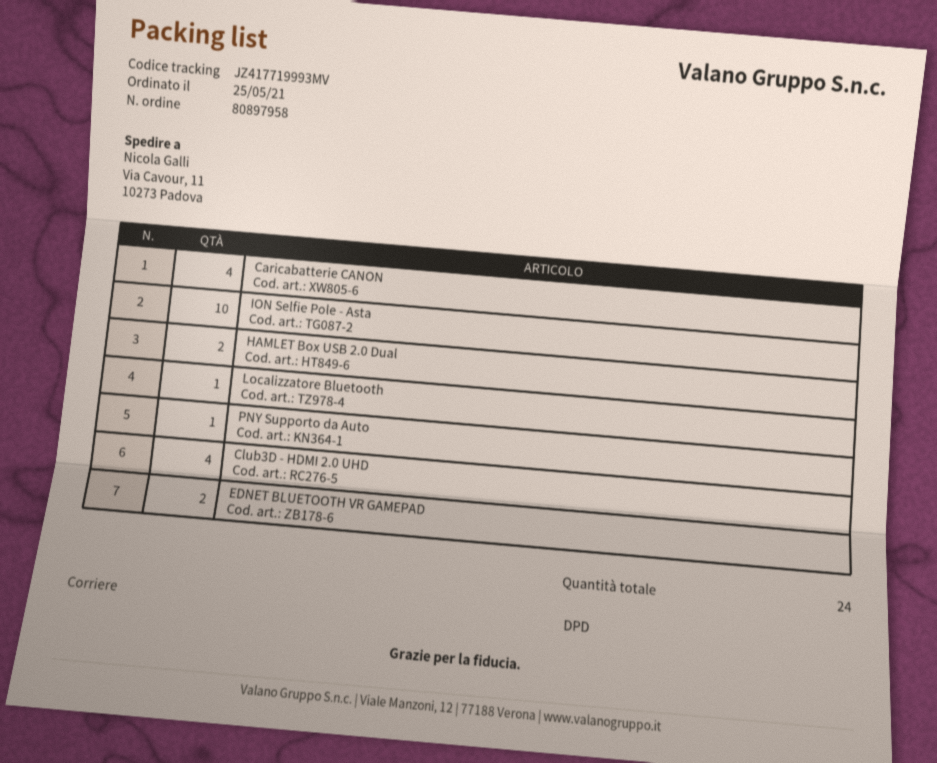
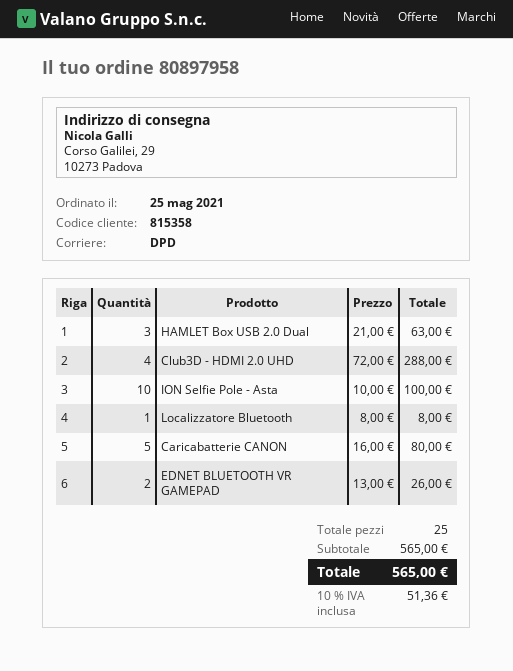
ship to: Via Cavour, 11, 10273 Padova -> Corso Galilei, 29, 10273 Padova
Caricabatterie CANON: 4 -> 5
HAMLET Box USB 2.0 Dual: 2 -> 3
PNY Supporto da Auto: 1 -> none
total quantity: 24 -> 25

